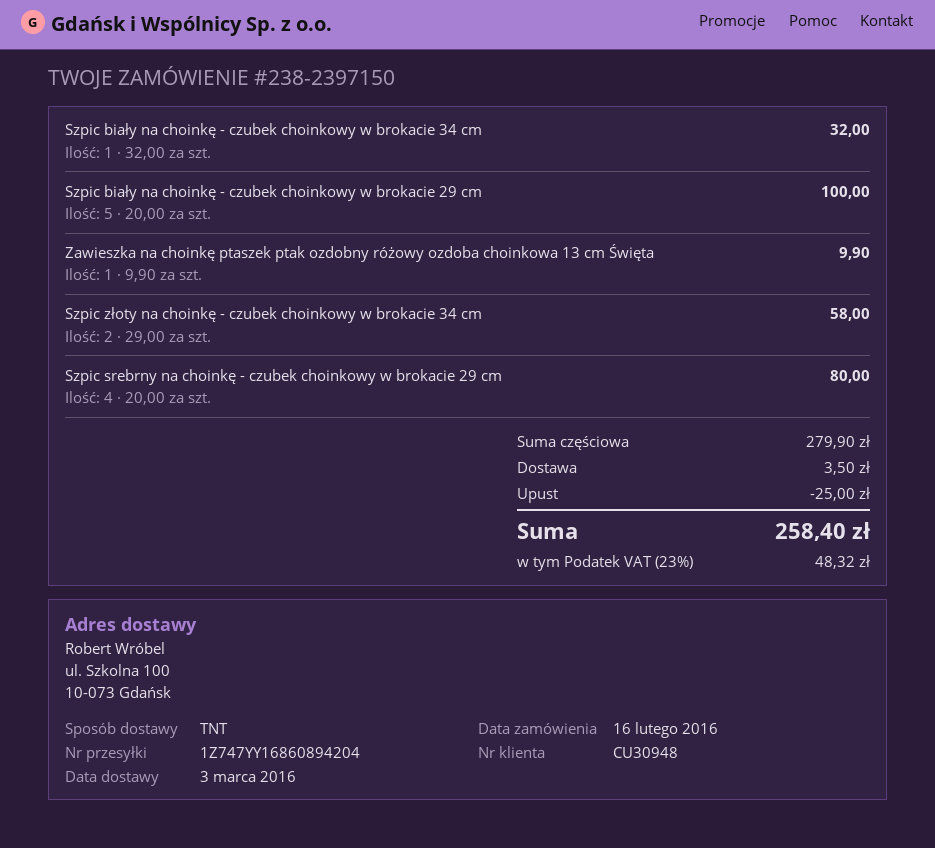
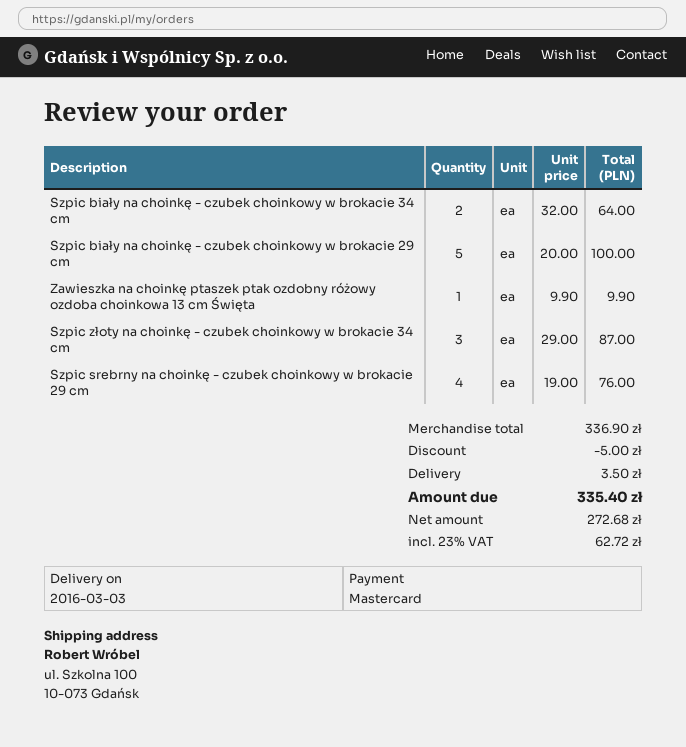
Szpic biały na choinkę - czubek choinkowy w brokacie 34 cm: 1 x 32.00 = 32.00 -> 2 x 32.00 = 64.00
Szpic złoty na choinkę - czubek choinkowy w brokacie 34 cm: 2 x 29.00 = 58.00 -> 3 x 29.00 = 87.00
Szpic srebrny na choinkę - czubek choinkowy w brokacie 29 cm: 4 x 20.00 = 80.00 -> 4 x 19.00 = 76.00
subtotal: 279.90 -> 336.90
discount: 25.00 -> 5.00
tax: 23% = 48.32 -> 23% = 62.72
total: 258.40 -> 335.40

